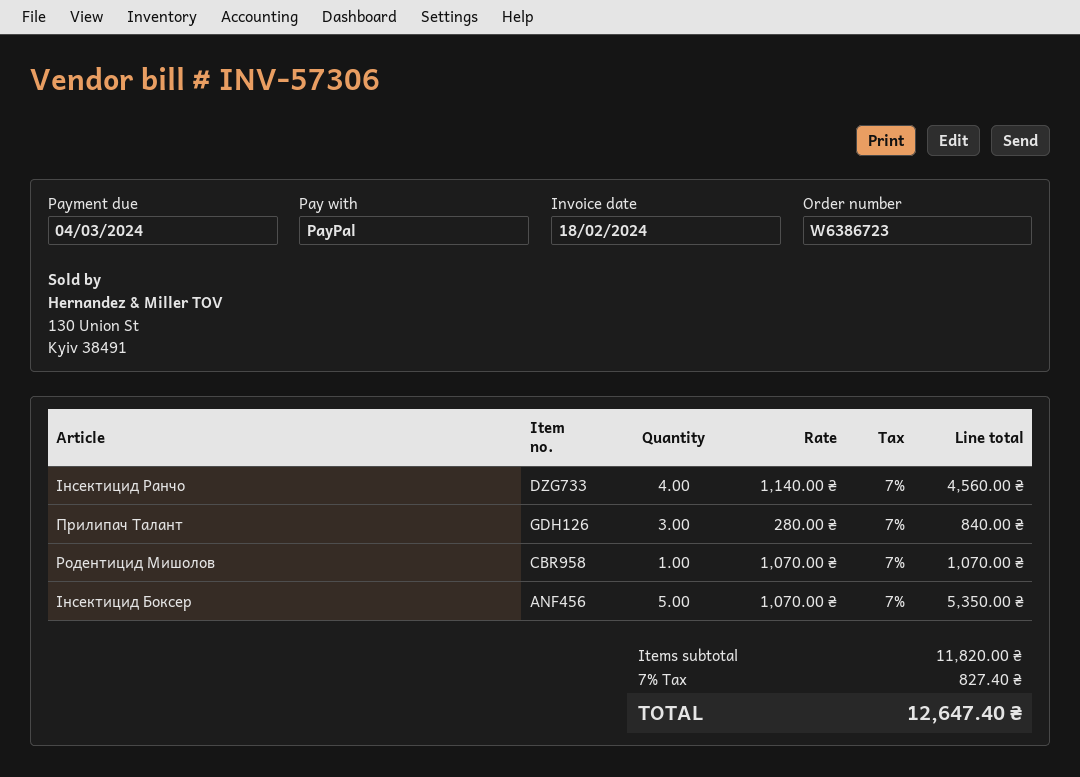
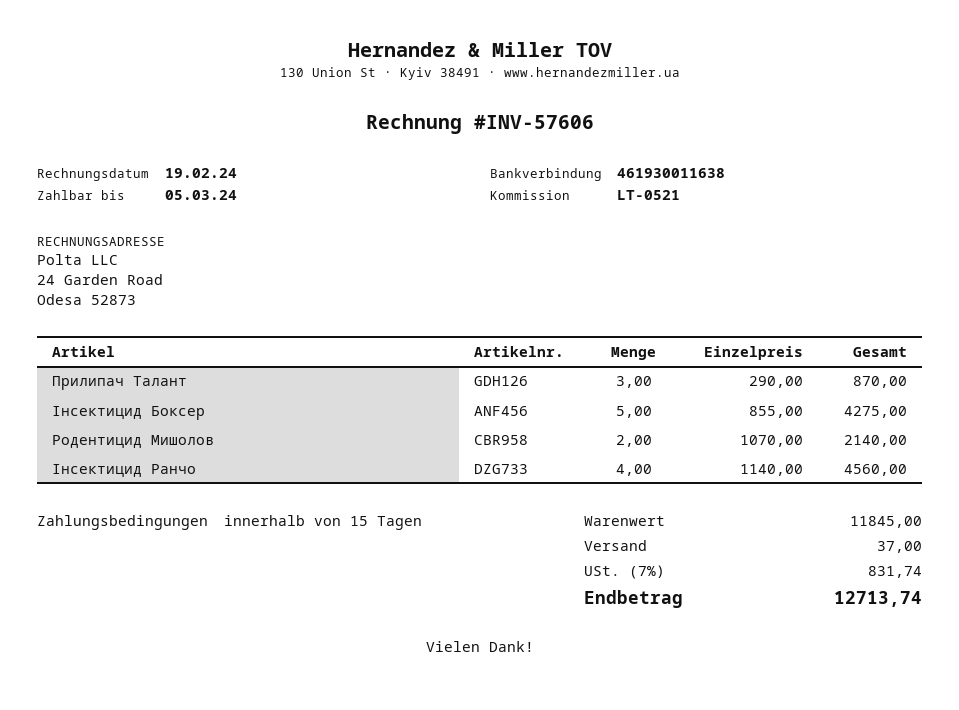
invoice number: INV-57306 -> INV-57606
invoice date: 2024-02-18 -> 2024-02-19
due date: 2024-03-04 -> 2024-03-05
Прилипач Талант: 3 x 280.00 = 840.00 -> 3 x 290.00 = 870.00
Родентицид Мишолов: 1 x 1070.00 = 1070.00 -> 2 x 1070.00 = 2140.00
Інсектицид Боксер: 5 x 1070.00 = 5350.00 -> 5 x 855.00 = 4275.00
subtotal: 11820.00 -> 11845.00
shipping: none -> 37.00
tax: 7% = 827.40 -> 7% = 831.74
total: 12647.40 -> 12713.74

